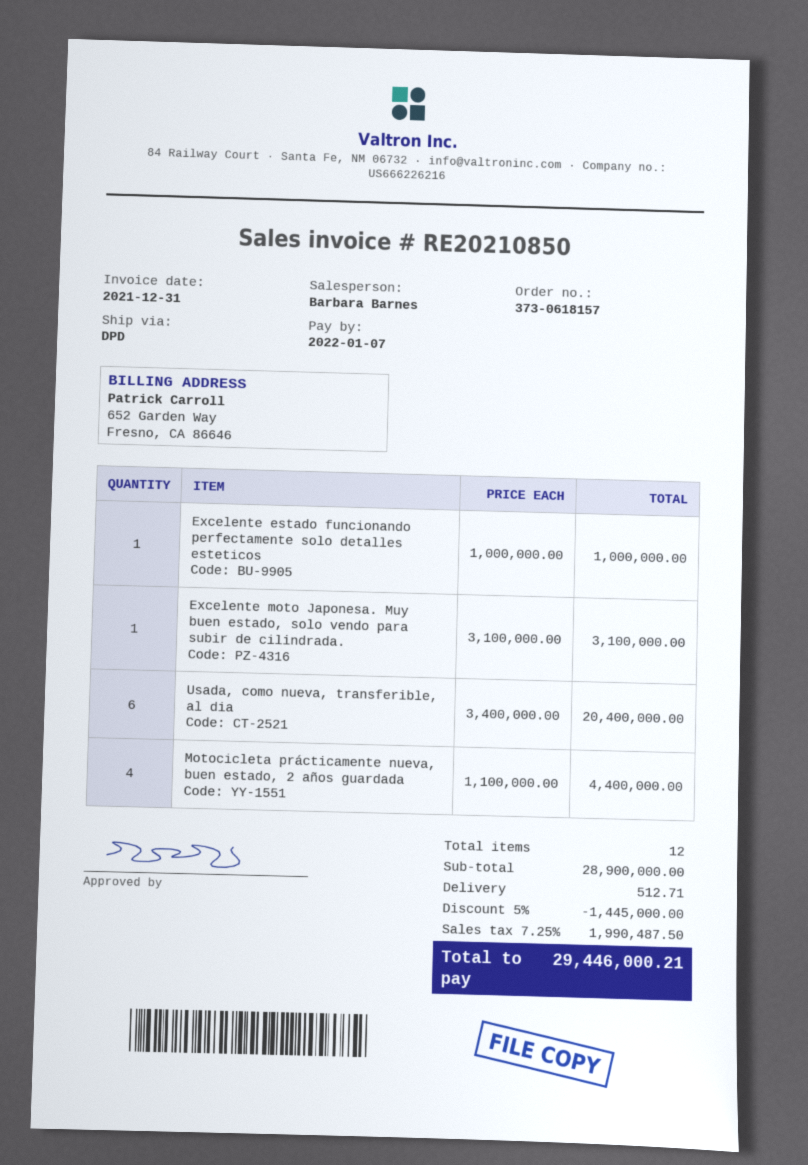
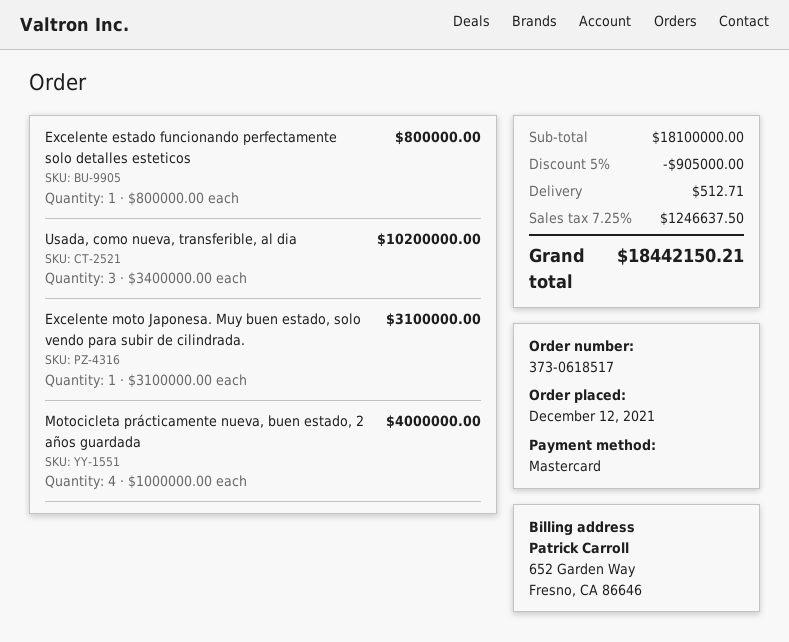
order number: 373-0618157 -> 373-0618517
Excelente estado funcionando perfectamente solo detalles esteticos: 1 x 1000000.00 = 1000000.00 -> 1 x 800000.00 = 800000.00
Usada, como nueva, transferible, al dia: 6 x 3400000.00 = 20400000.00 -> 3 x 3400000.00 = 10200000.00
Motocicleta prácticamente nueva, buen estado, 2 años guardada: 4 x 1100000.00 = 4400000.00 -> 4 x 1000000.00 = 4000000.00
subtotal: 28900000.00 -> 18100000.00
discount: 5% = 1445000.00 -> 5% = 905000.00
tax: 7.25% = 1990487.50 -> 7.25% = 1246637.50
total: 29446000.21 -> 18442150.21

